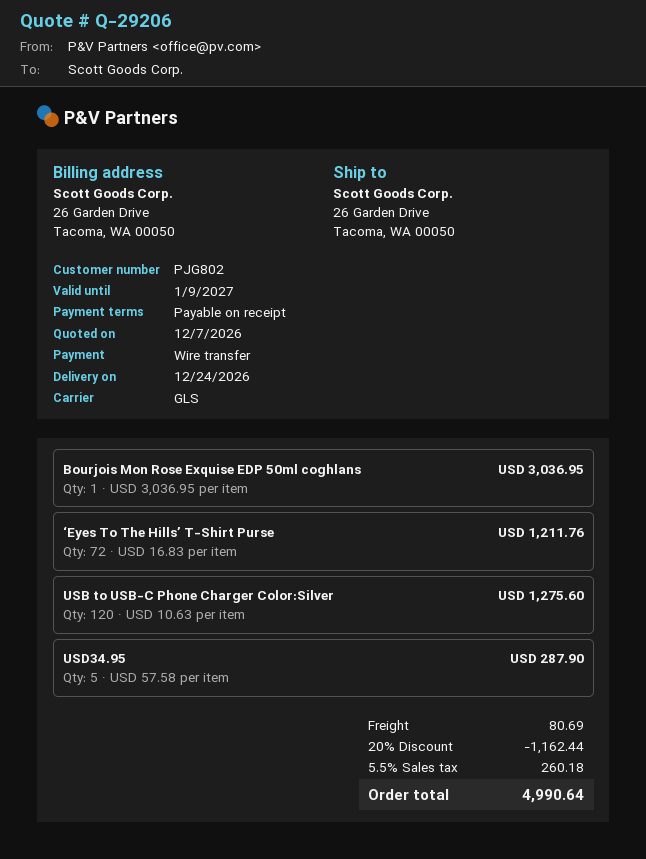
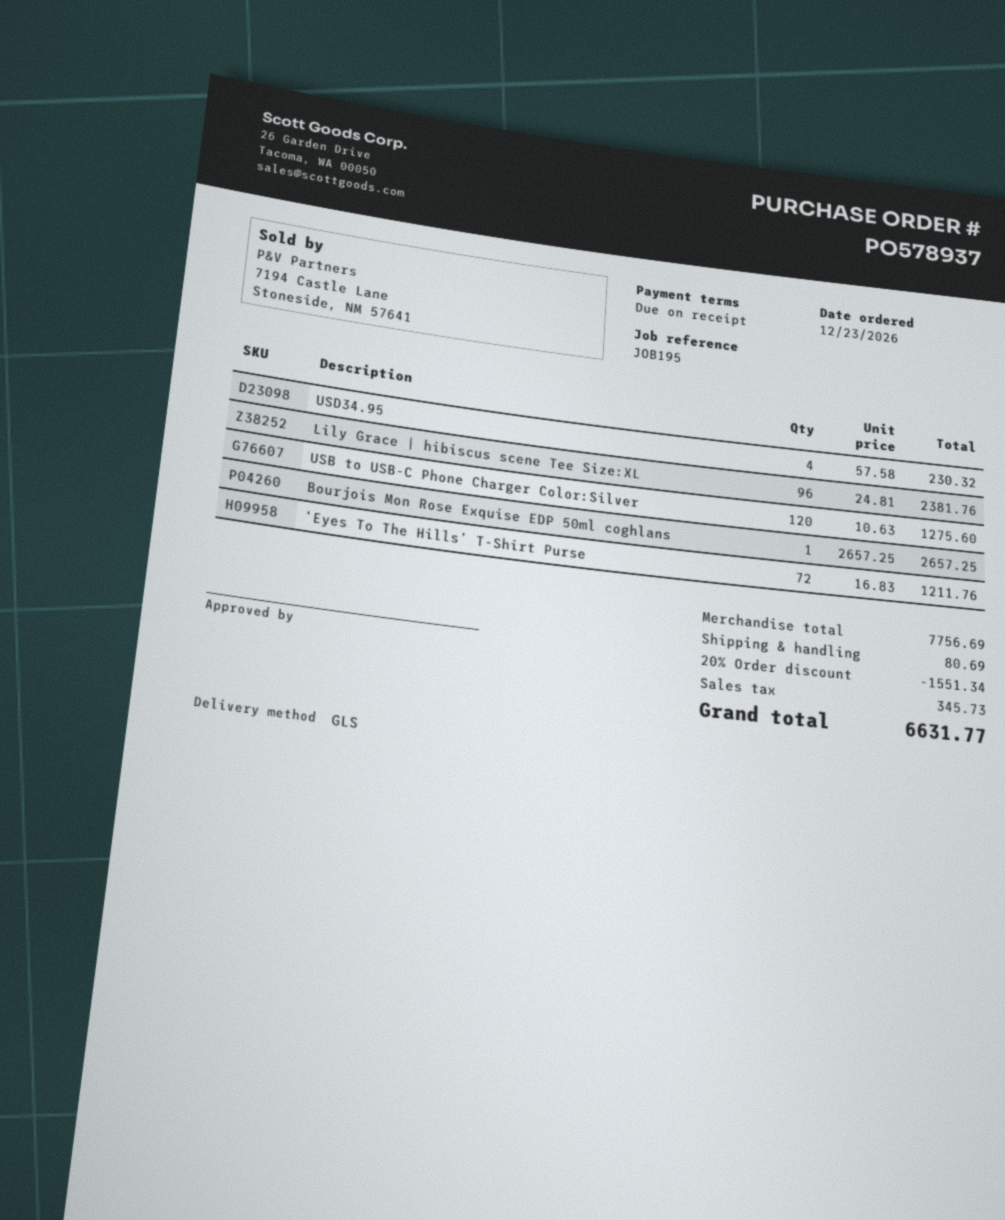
Bourjois Mon Rose Exquise EDP 50ml coghlans: 1 x 3036.95 = 3036.95 -> 1 x 2657.25 = 2657.25
USD34.95: 5 x 57.58 = 287.90 -> 4 x 57.58 = 230.32
Lily Grace | hibiscus scene Tee Size:XL: none -> 96 x 24.81 = 2381.76
discount: 20% = 1162.44 -> 20% = 1551.34
tax: 260.18 -> 345.73
total: 4990.64 -> 6631.77

